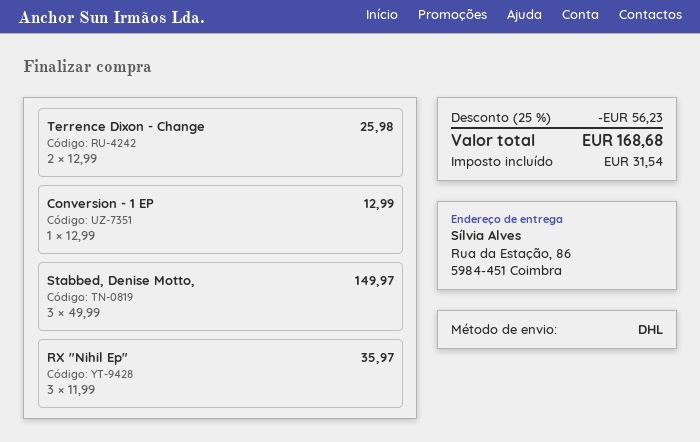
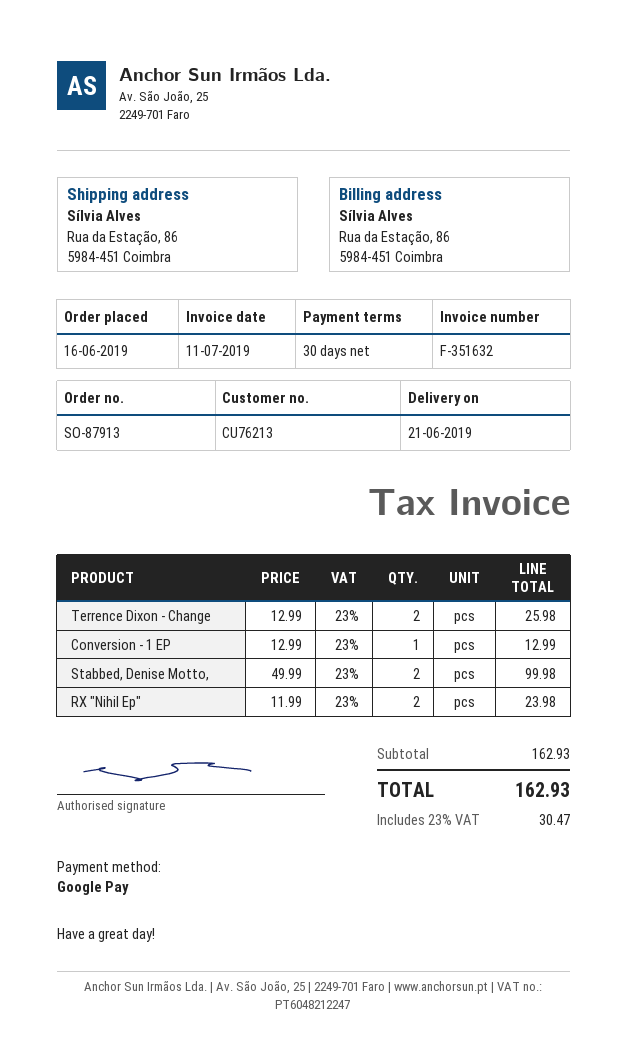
Stabbed, Denise Motto,: 3 x 49.99 = 149.97 -> 2 x 49.99 = 99.98
RX "Nihil Ep": 3 x 11.99 = 35.97 -> 2 x 11.99 = 23.98
discount: 25% = 56.23 -> none
tax: 31.54 -> 30.47
total: 168.68 -> 162.93

